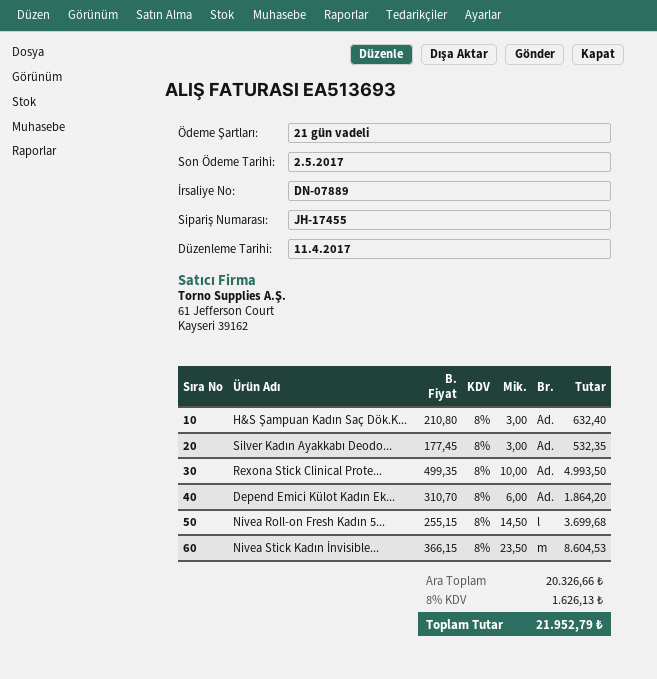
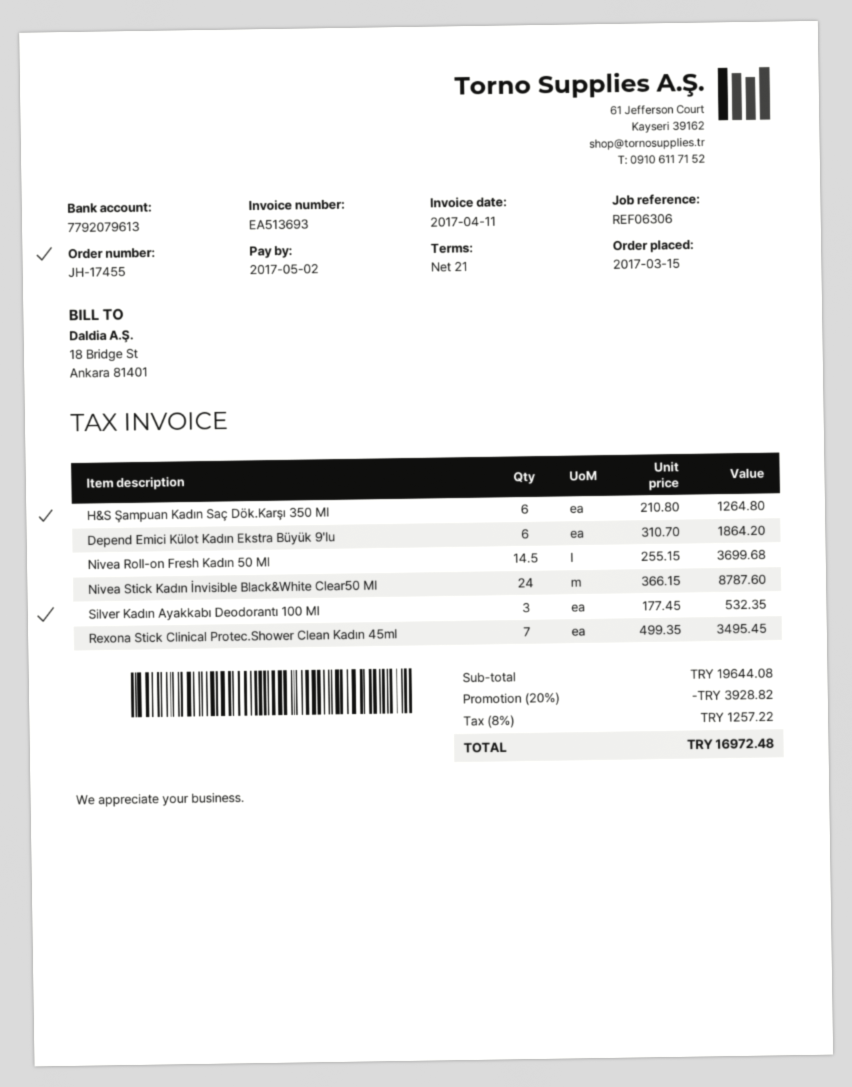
H&S Şampuan Kadın Saç Dök.K...: 3 x 210.80 = 632.40 -> 6 x 210.80 = 1264.80
Rexona Stick Clinical Prote...: 10 x 499.35 = 4993.50 -> 7 x 499.35 = 3495.45
Nivea Stick Kadın İnvisible...: 23.5 x 366.15 = 8604.53 -> 24 x 366.15 = 8787.60
subtotal: 20326.66 -> 19644.08
discount: none -> 20% = 3928.82
tax: 8% = 1626.13 -> 8% = 1257.22
total: 21952.79 -> 16972.48

